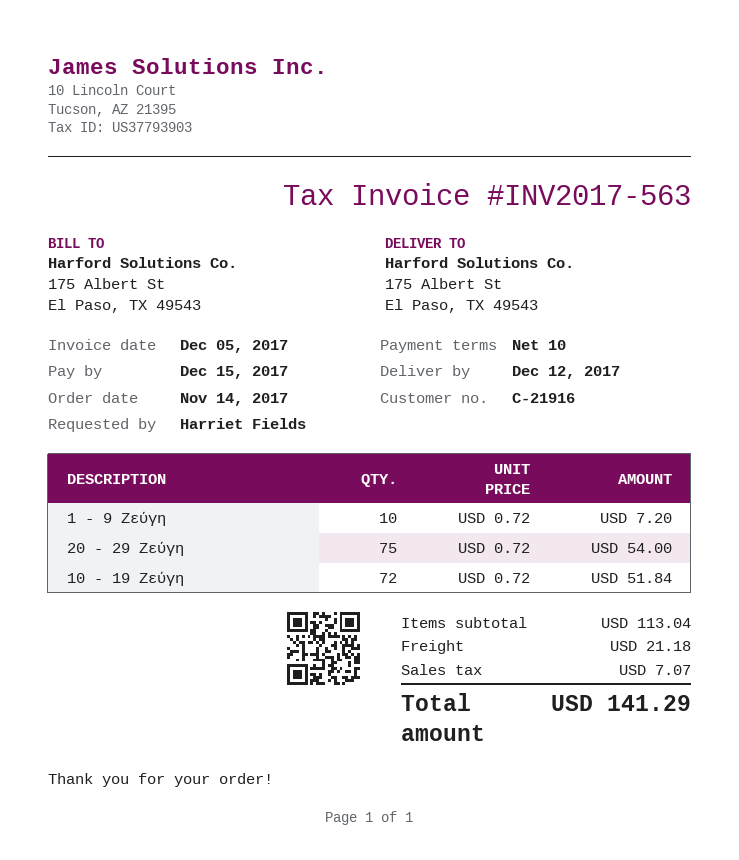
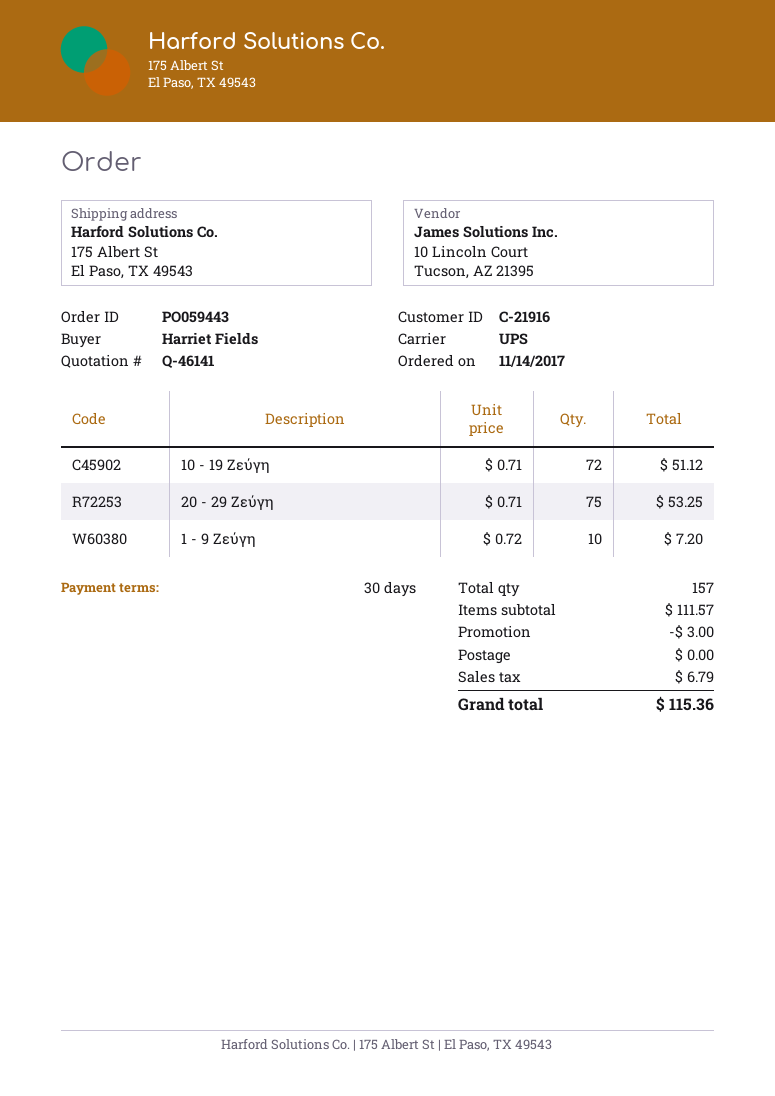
payment terms: 10 days -> 30 days
20 - 29 Ζεύγη: 75 x 0.72 = 54.00 -> 75 x 0.71 = 53.25
10 - 19 Ζεύγη: 72 x 0.72 = 51.84 -> 72 x 0.71 = 51.12
subtotal: 113.04 -> 111.57
discount: none -> 3.00
shipping: 21.18 -> 0.00
tax: 7.07 -> 6.79
total: 141.29 -> 115.36

